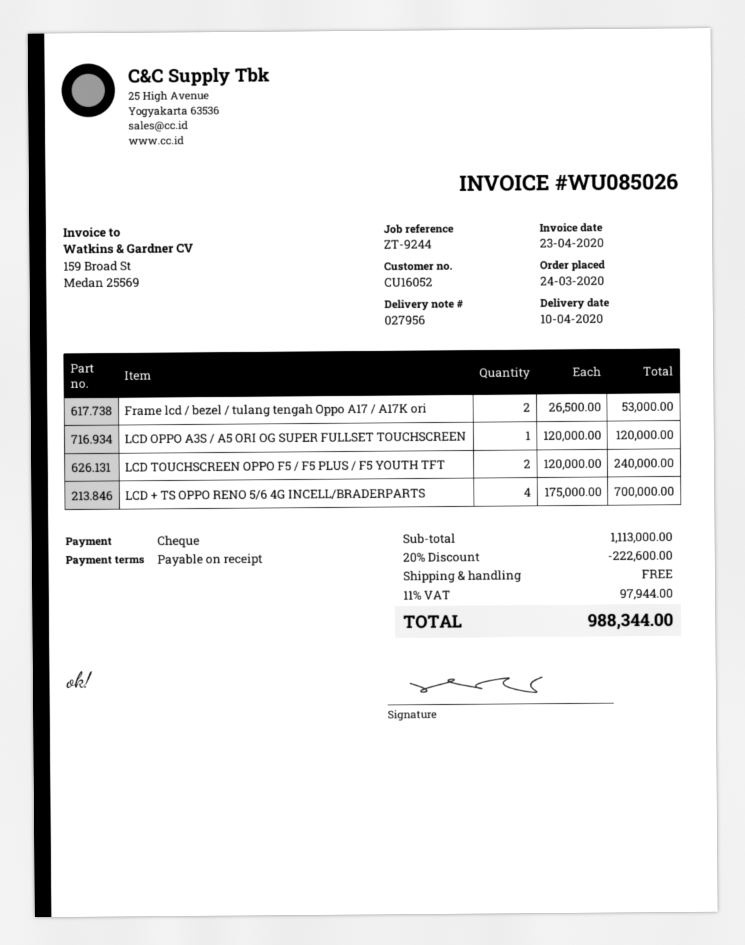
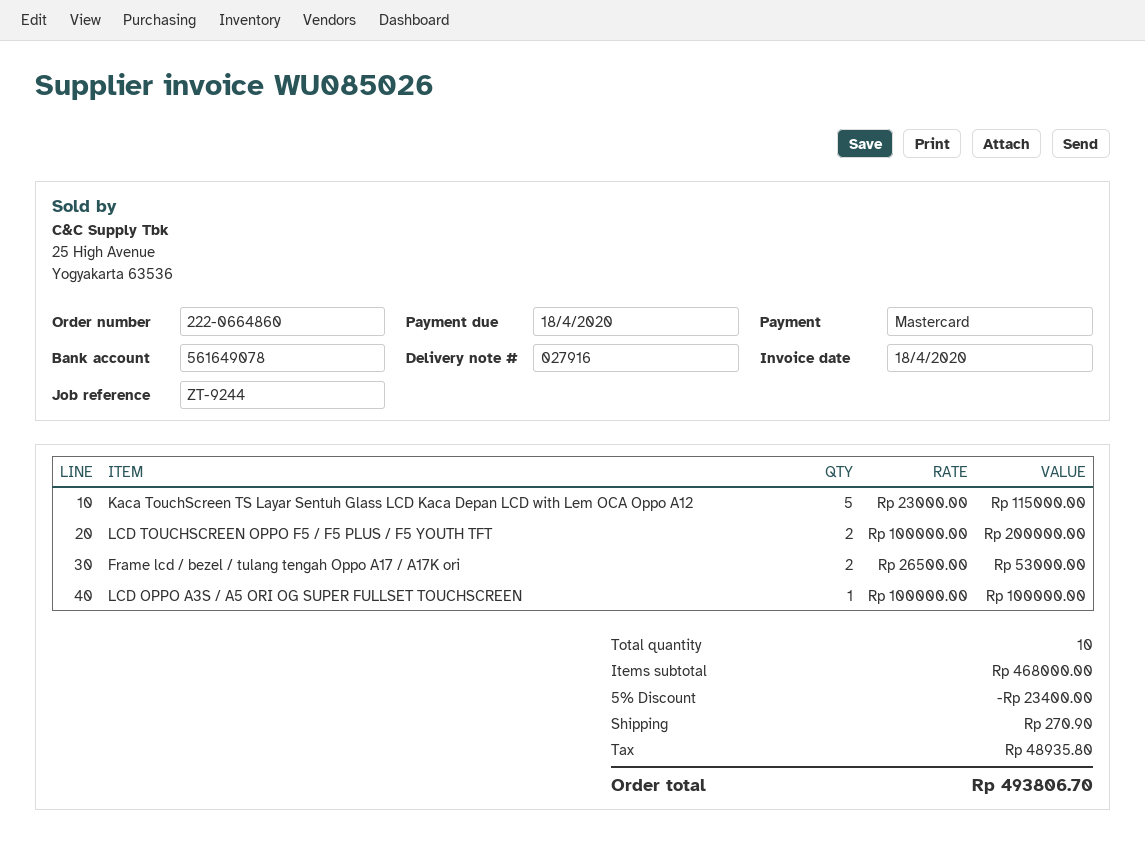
delivery note number: 027956 -> 027916
invoice date: 2020-04-23 -> 2020-04-18
payment method: cheque -> Mastercard
LCD OPPO A3S / A5 ORI OG SUPER FULLSET TOUCHSCREEN: 1 x 120000.00 = 120000.00 -> 1 x 100000.00 = 100000.00
LCD TOUCHSCREEN OPPO F5 / F5 PLUS / F5 YOUTH TFT: 2 x 120000.00 = 240000.00 -> 2 x 100000.00 = 200000.00
LCD + TS OPPO RENO 5/6 4G INCELL/BRADERPARTS: 4 x 175000.00 = 700000.00 -> none
Kaca TouchScreen TS Layar Sentuh Glass LCD Kaca Depan LCD with Lem OCA Oppo A12: none -> 5 x 23000.00 = 115000.00
subtotal: 1113000.00 -> 468000.00
discount: 20% = 222600.00 -> 5% = 23400.00
shipping: 0.00 -> 270.90
tax: 97944.00 -> 48935.80
total: 988344.00 -> 493806.70

